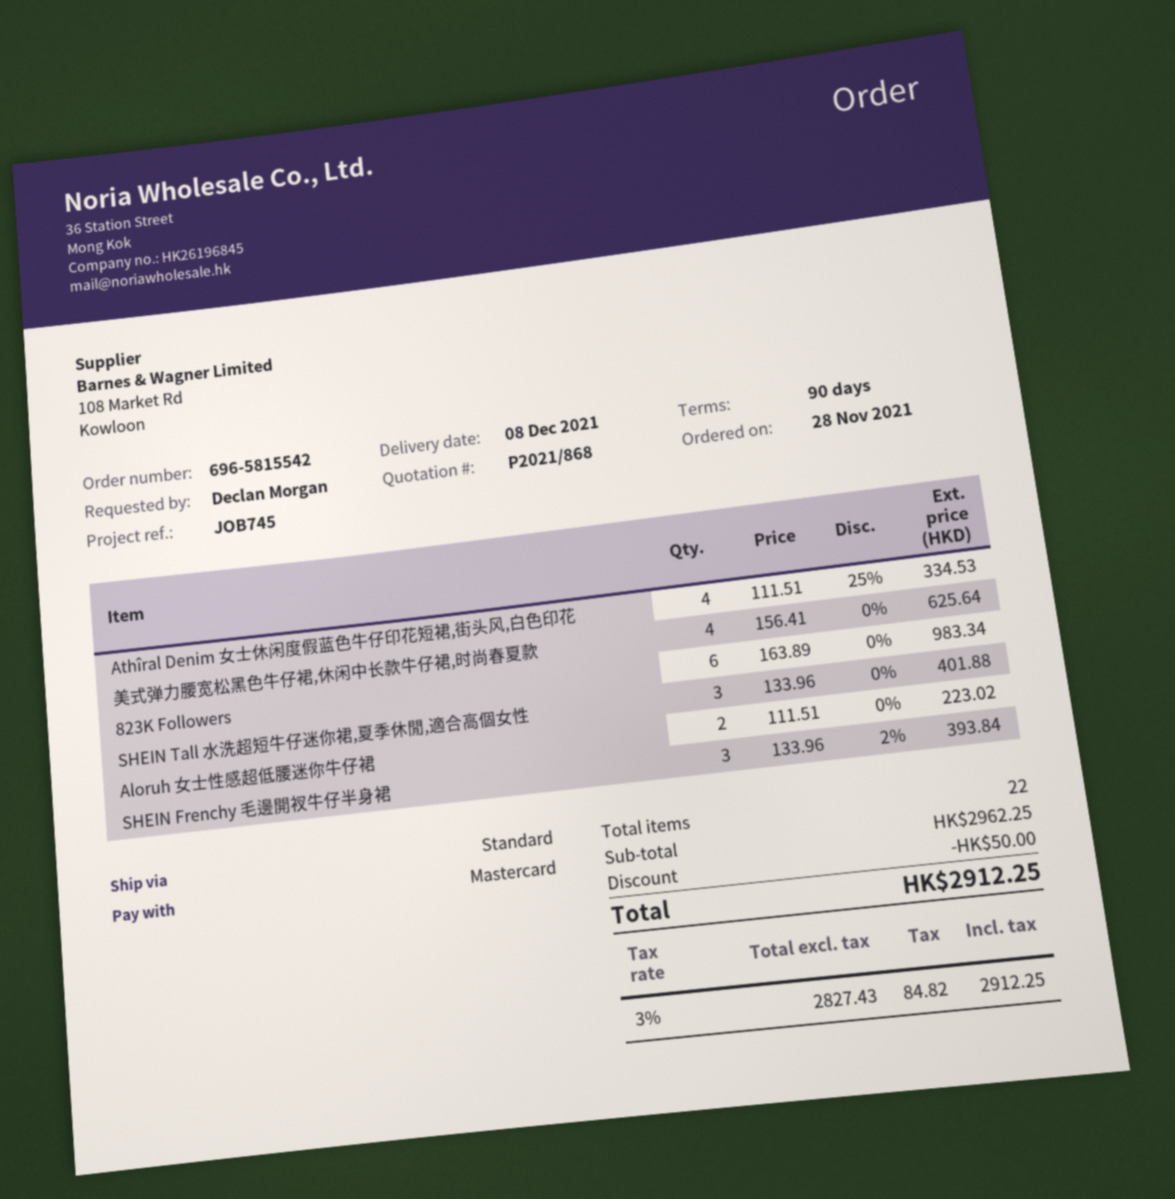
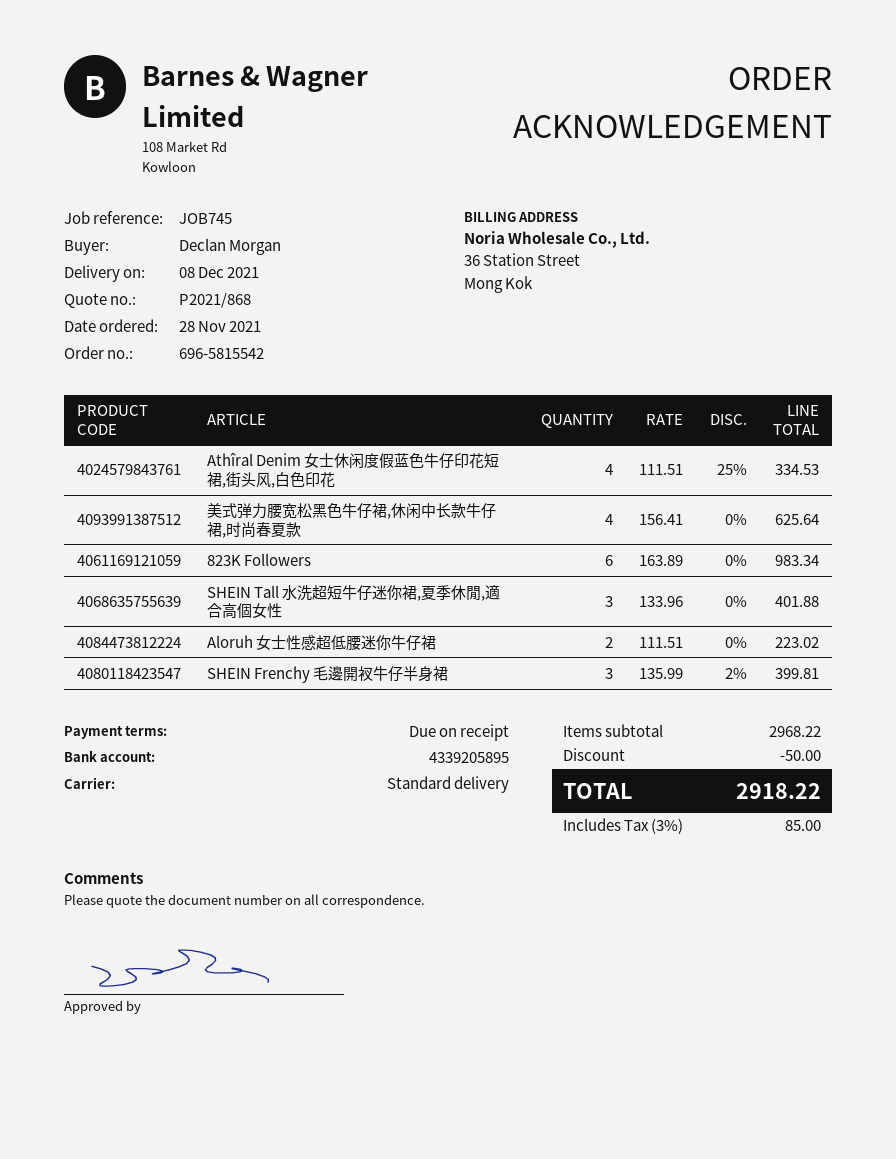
payment terms: 90 days -> on receipt
SHEIN Frenchy 毛邊開衩牛仔半身裙: 3 x 133.96 - 2% = 393.84 -> 3 x 135.99 - 2% = 399.81
subtotal: 2962.25 -> 2968.22
tax: 3% = 84.82 -> 3% = 85.00
total: 2912.25 -> 2918.22

